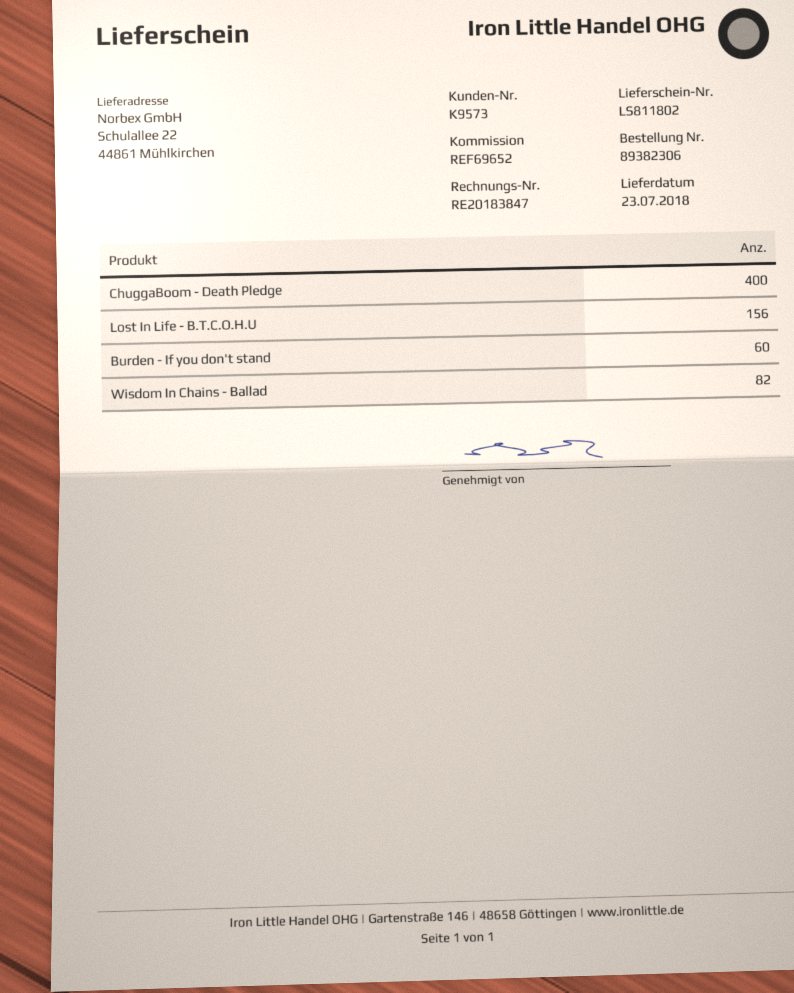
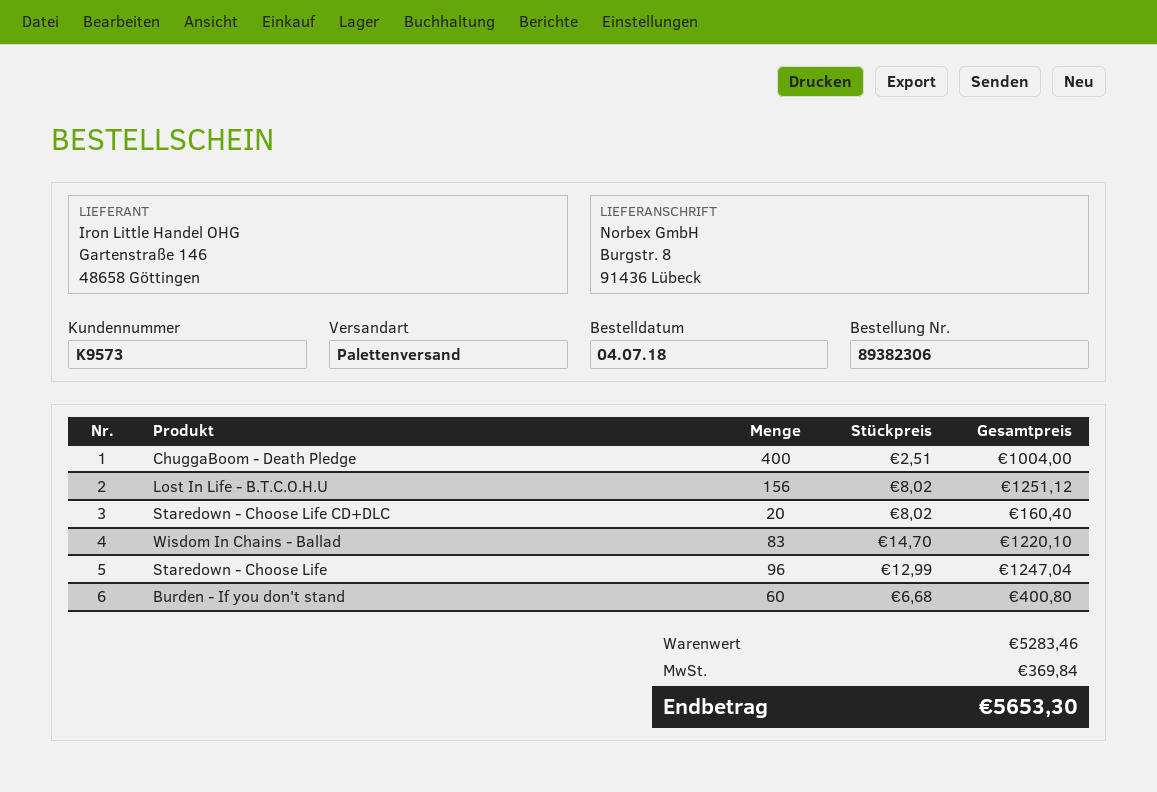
ship to: Schulallee 22, 44861 Mühlkirchen -> Burgstr. 8, 91436 Lübeck
Wisdom In Chains - Ballad: 82 -> 83
Staredown - Choose Life CD+DLC: none -> 20
Staredown - Choose Life: none -> 96

